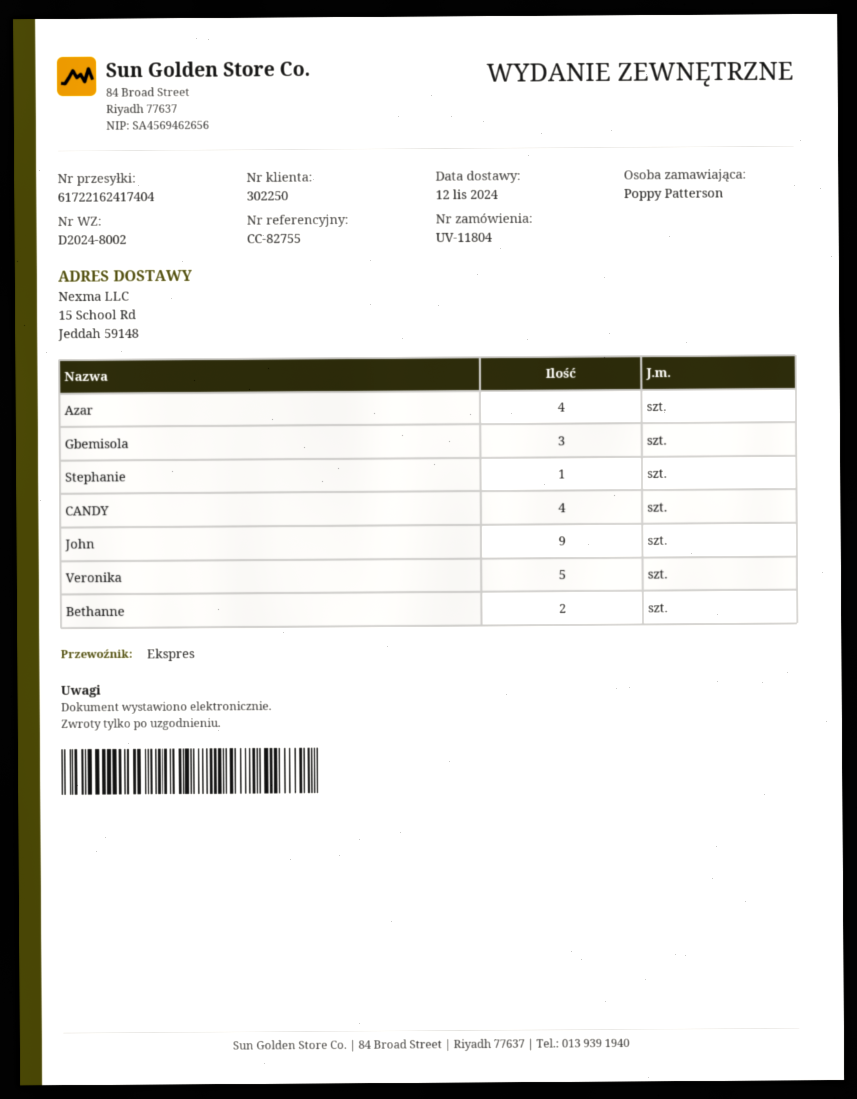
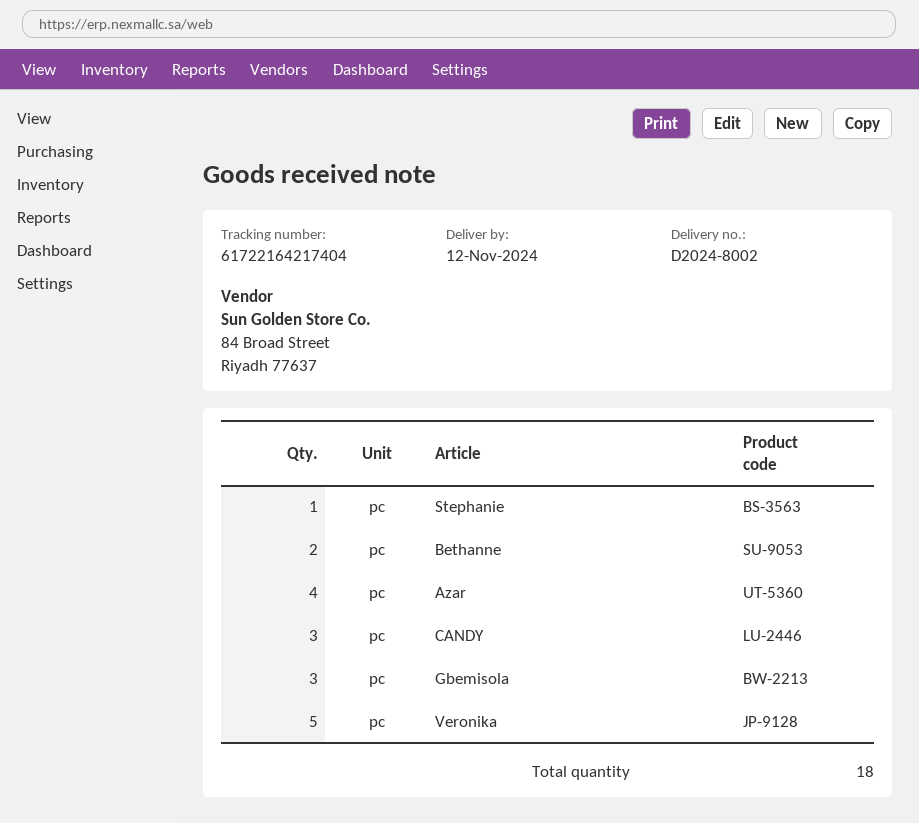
tracking number: 61722162417404 -> 61722164217404
CANDY: 4 -> 3
John: 9 -> none

